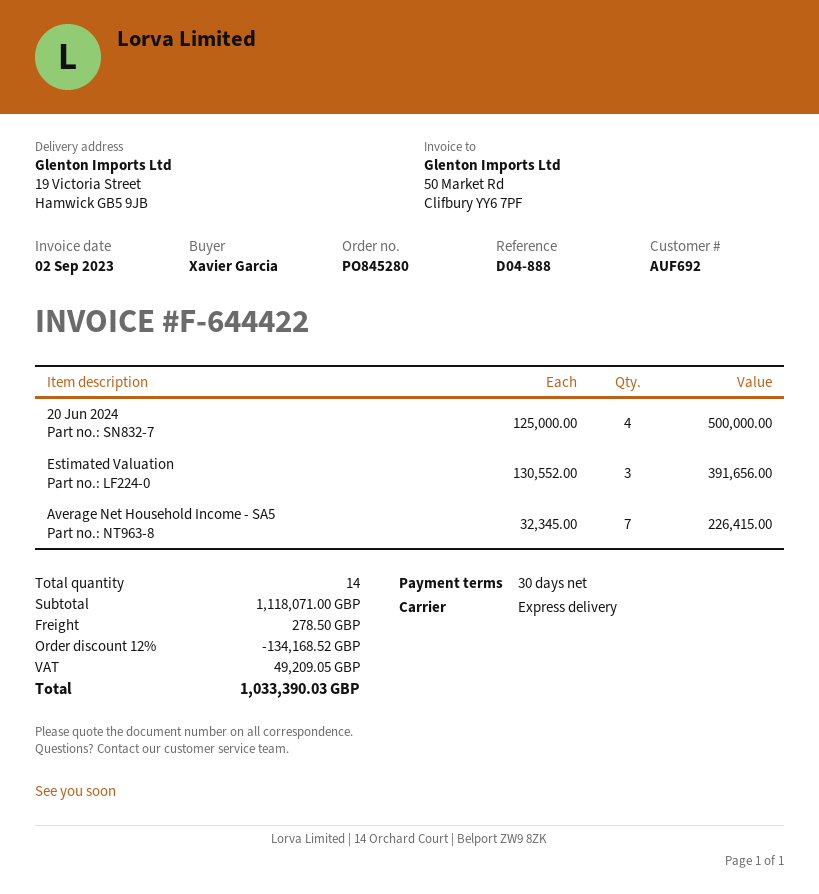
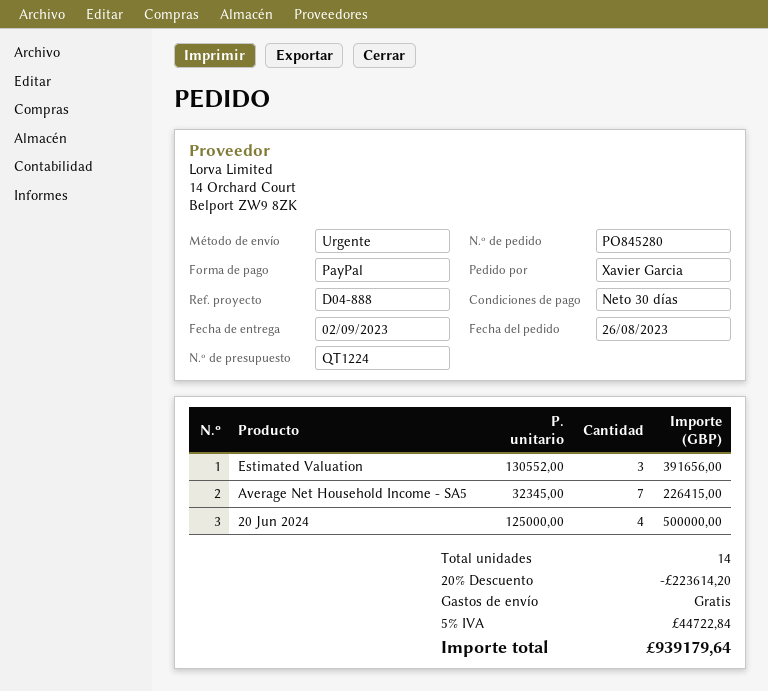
discount: 12% = 134168.52 -> 20% = 223614.20
shipping: 278.50 -> 0.00
tax: 49209.05 -> 44722.84
total: 1033390.03 -> 939179.64

